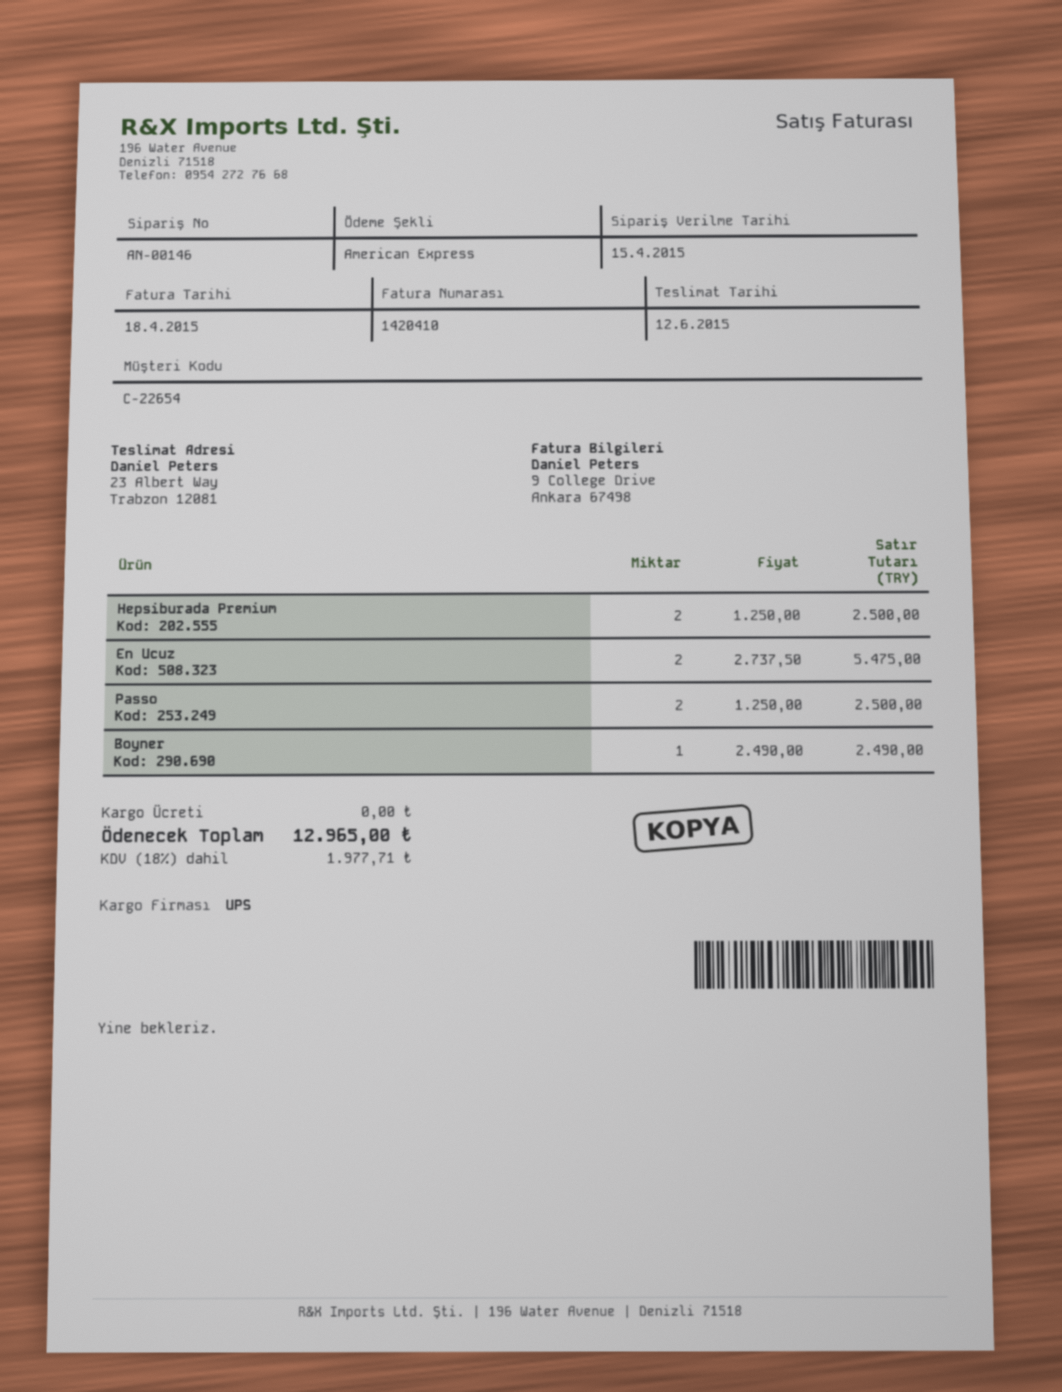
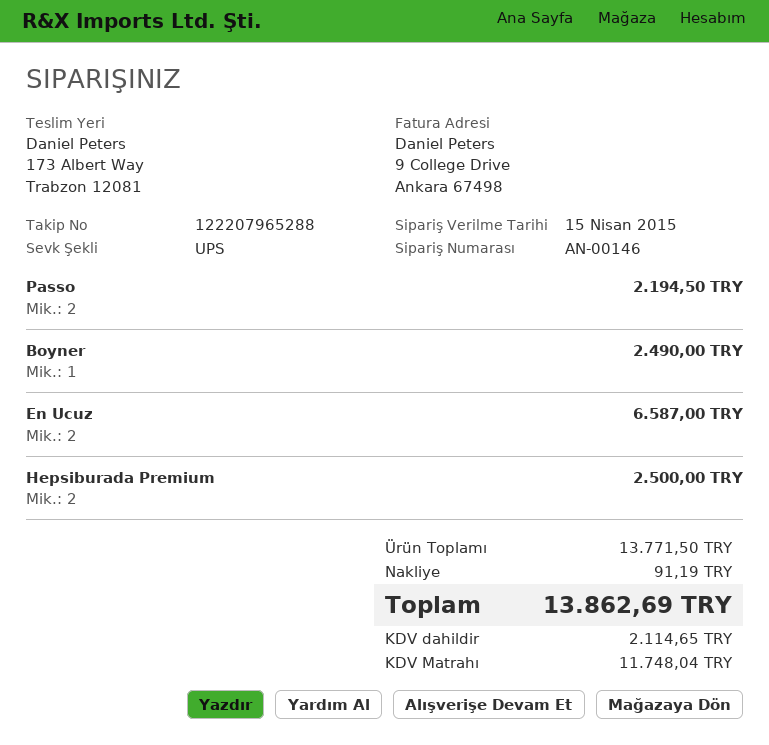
ship to: 23 Albert Way, Trabzon 12081 -> 173 Albert Way, Trabzon 12081
En Ucuz: 2 for 5475.00 -> 2 for 6587.00
Passo: 2 for 2500.00 -> 2 for 2194.50
shipping: 0.00 -> 91.19
tax: 1977.71 -> 2114.65
total: 12965.00 -> 13862.69

